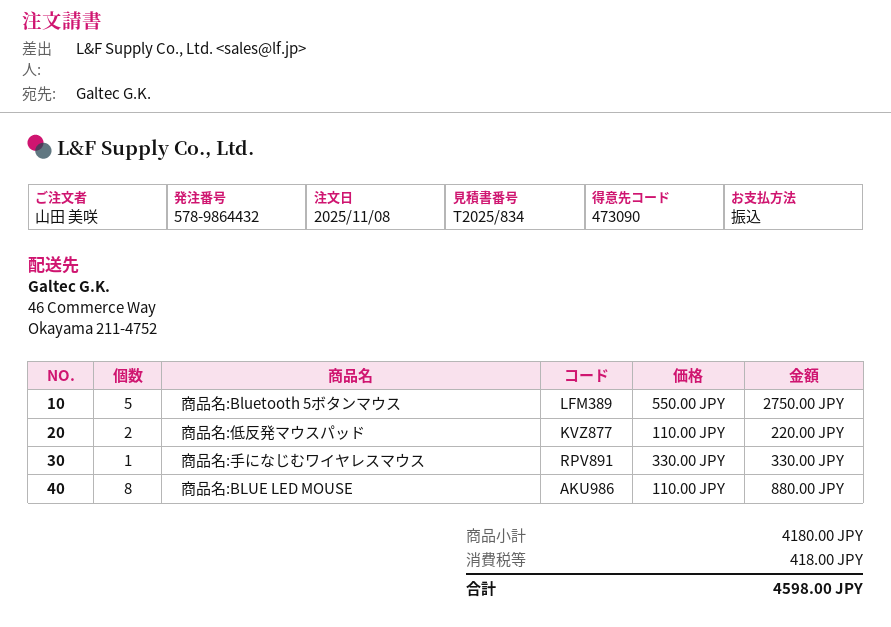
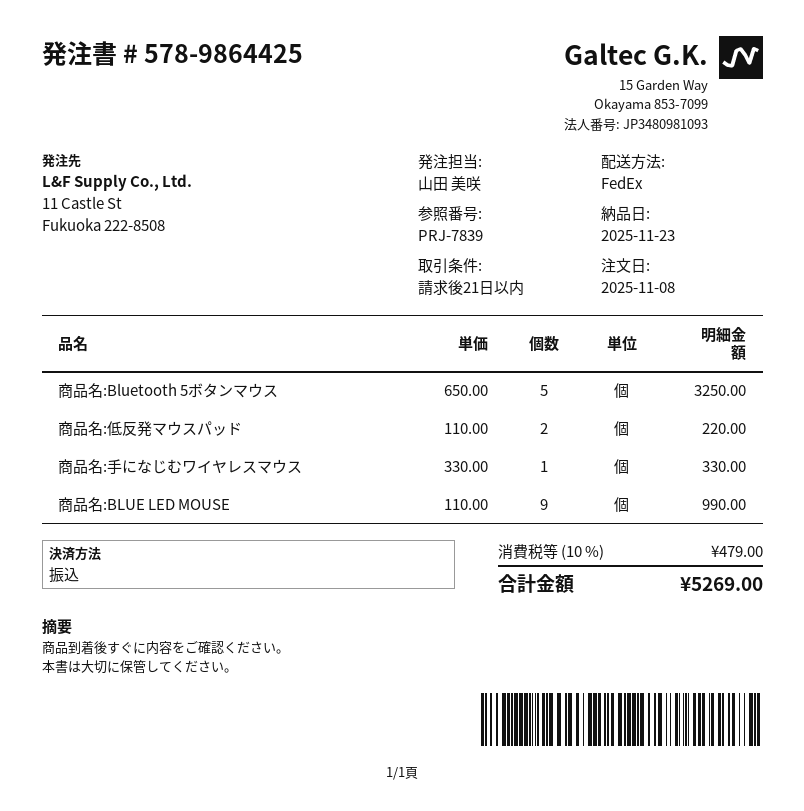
order number: 578-9864432 -> 578-9864425
商品名:Bluetooth 5ボタンマウス: 5 x 550.00 = 2750.00 -> 5 x 650.00 = 3250.00
商品名:BLUE LED MOUSE: 8 x 110.00 = 880.00 -> 9 x 110.00 = 990.00
tax: 418.00 -> 479.00
total: 4598.00 -> 5269.00

